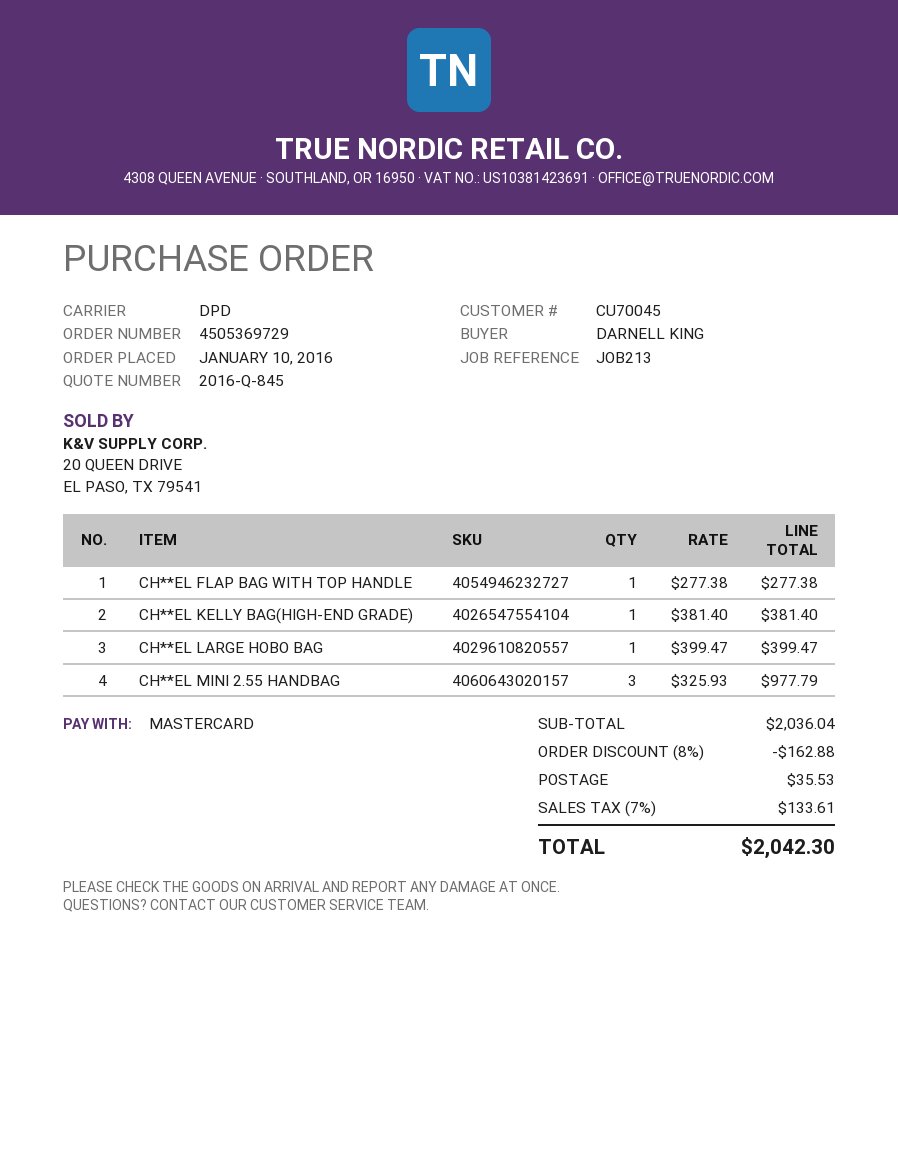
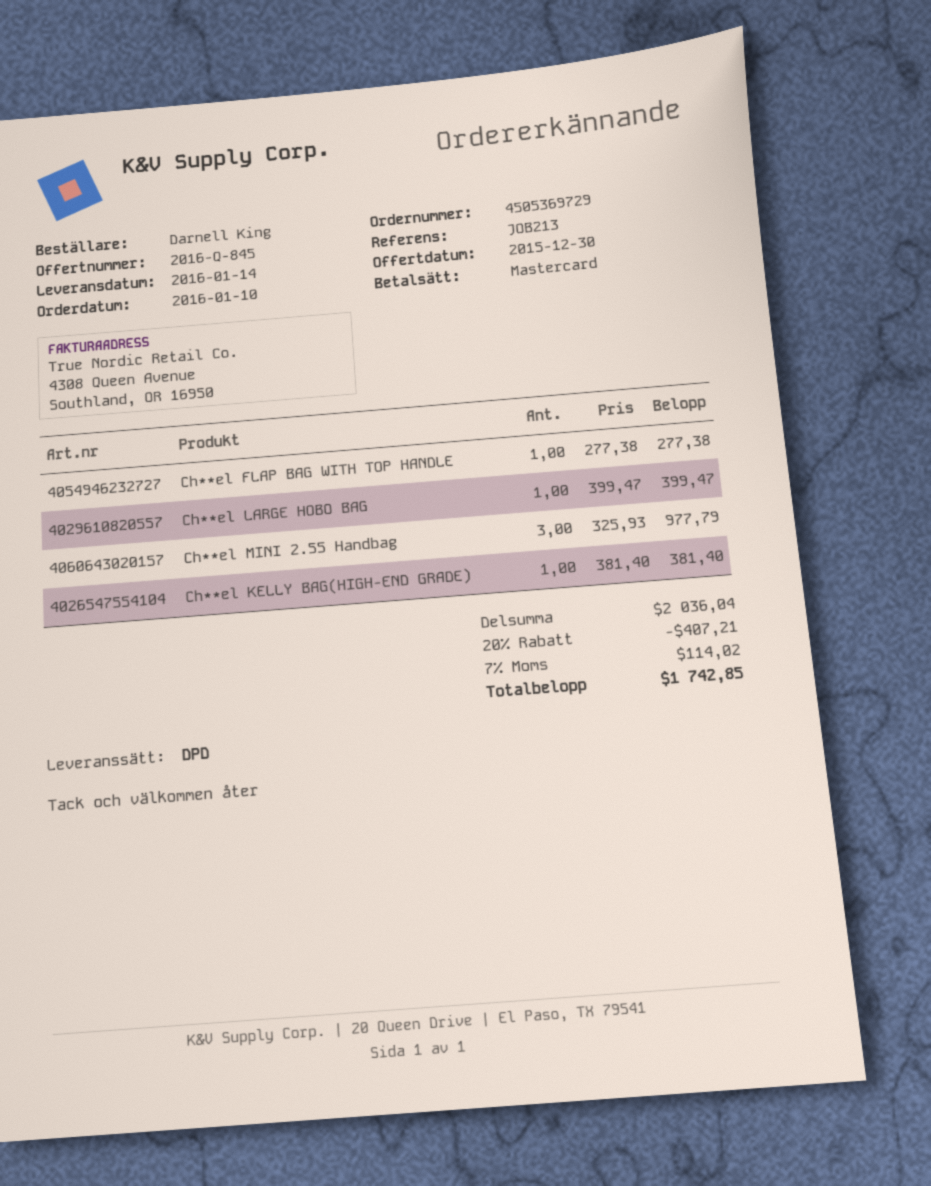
discount: 8% = 162.88 -> 20% = 407.21
shipping: 35.53 -> none
tax: 7% = 133.61 -> 7% = 114.02
total: 2042.30 -> 1742.85

